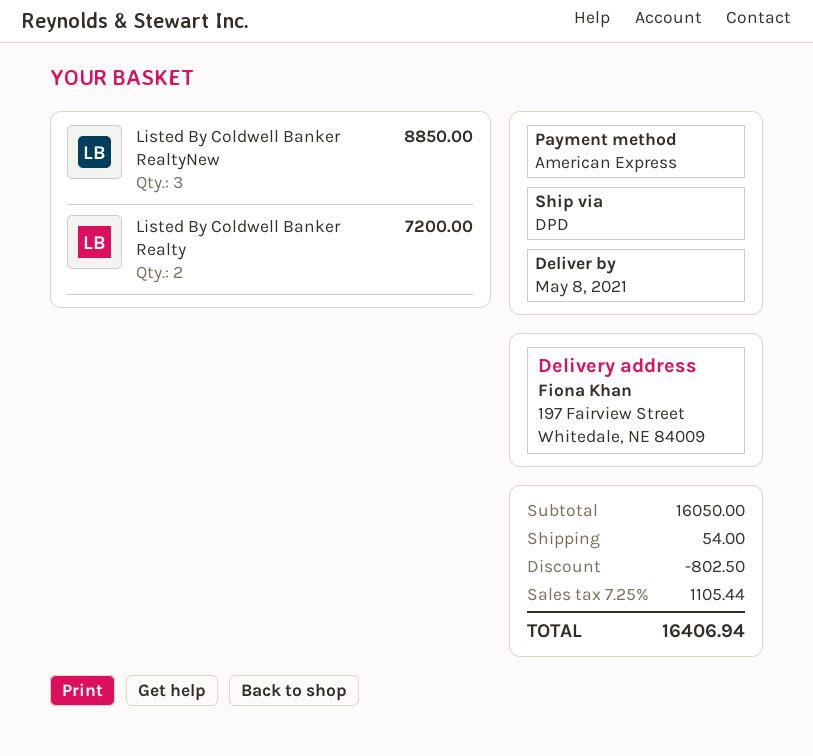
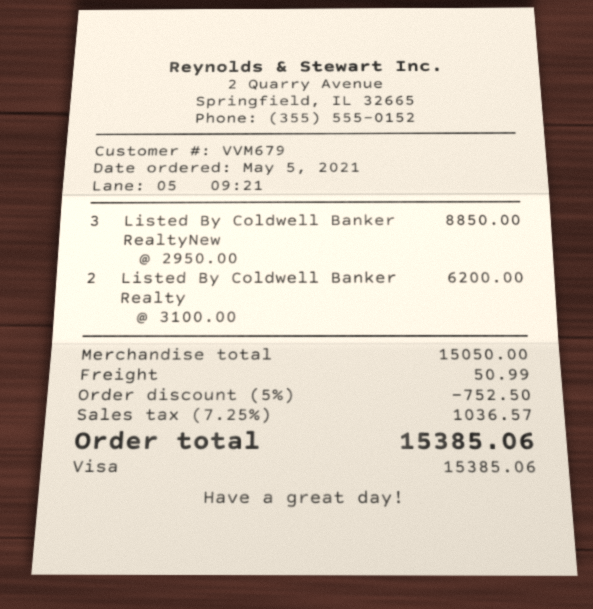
payment method: American Express -> Visa
Listed By Coldwell Banker Realty: 2 for 7200.00 -> 2 for 6200.00
subtotal: 16050.00 -> 15050.00
discount: 802.50 -> 752.50
shipping: 54.00 -> 50.99
tax: 7.25% = 1105.44 -> 7.25% = 1036.57
total: 16406.94 -> 15385.06

